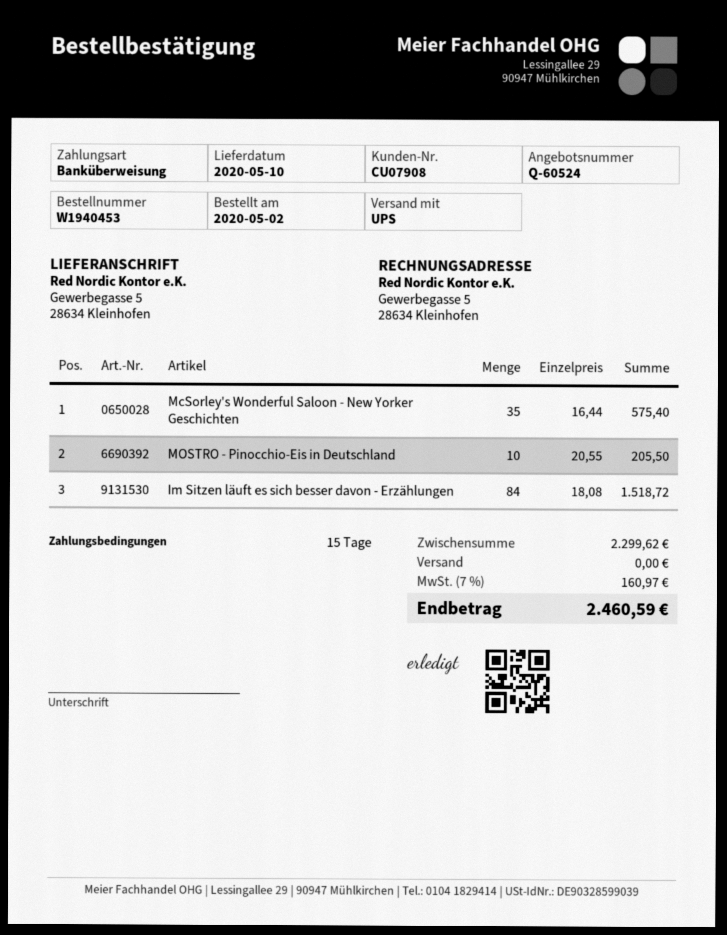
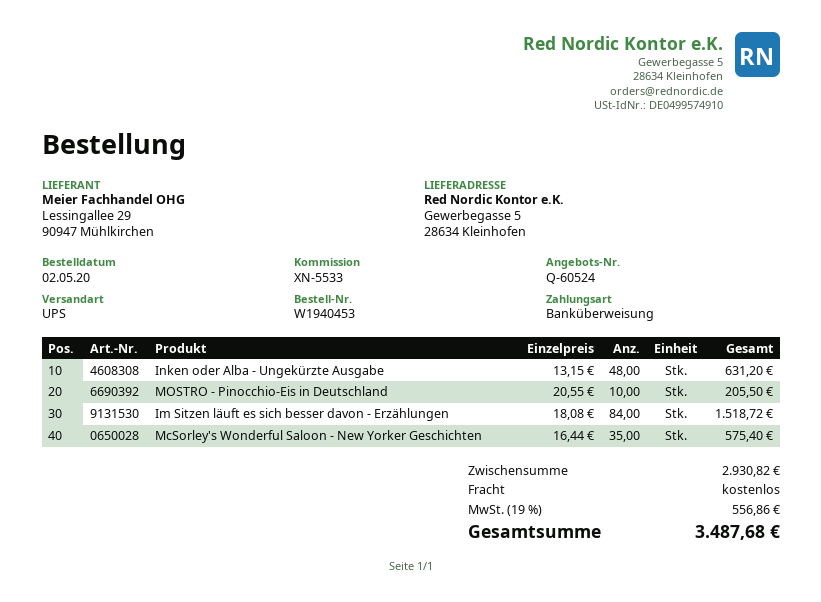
Inken oder Alba - Ungekürzte Ausgabe: none -> 48 x 13.15 = 631.20
subtotal: 2299.62 -> 2930.82
tax: 7% = 160.97 -> 19% = 556.86
total: 2460.59 -> 3487.68

